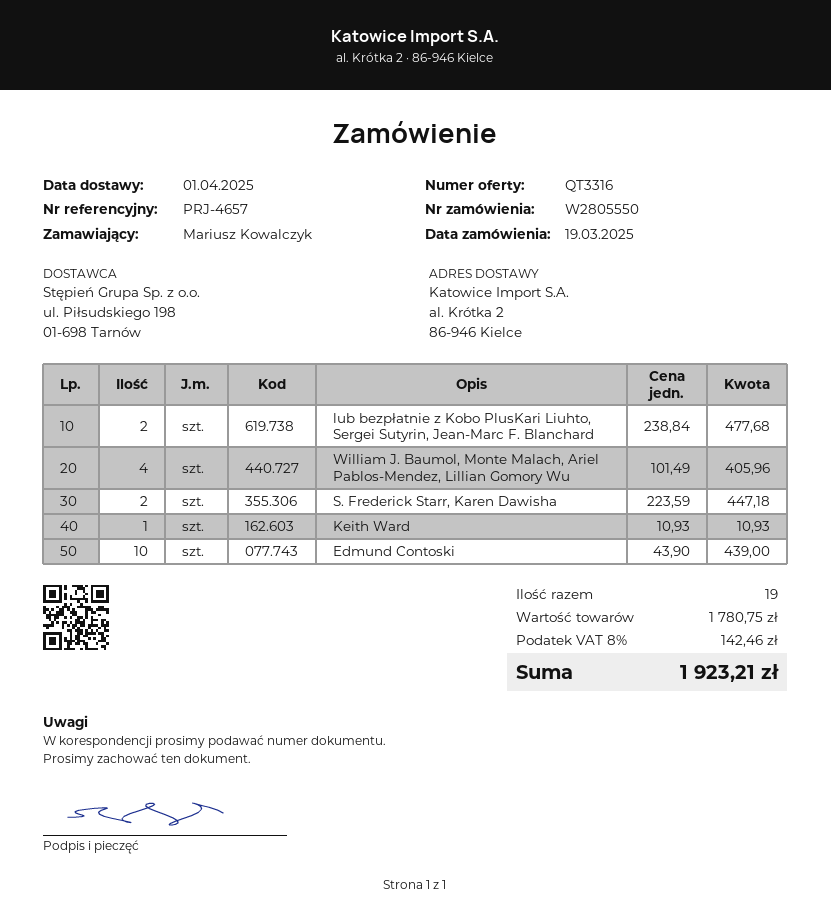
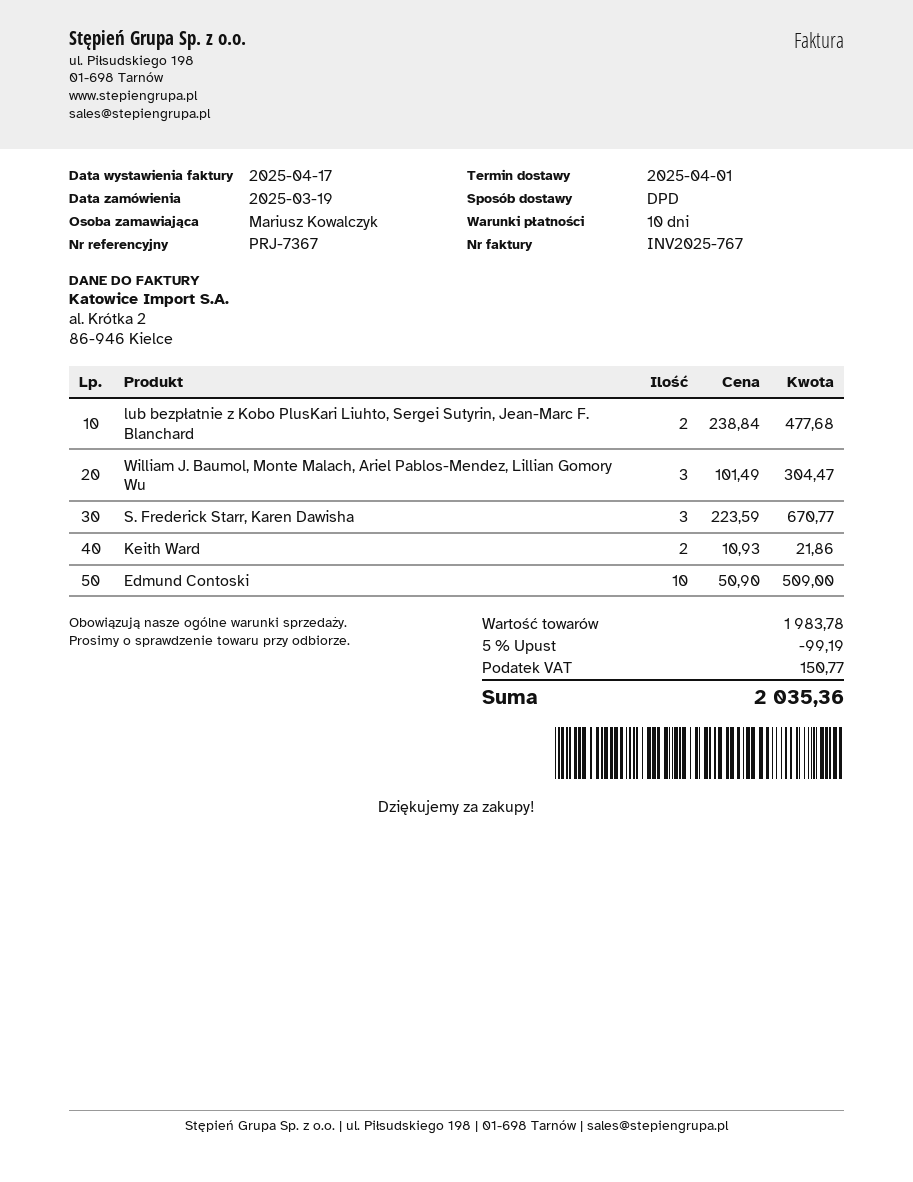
reference: PRJ-4657 -> PRJ-7367
William J. Baumol, Monte Malach, Ariel Pablos-Mendez, Lillian Gomory Wu: 4 x 101.49 = 405.96 -> 3 x 101.49 = 304.47
S. Frederick Starr, Karen Dawisha: 2 x 223.59 = 447.18 -> 3 x 223.59 = 670.77
Keith Ward: 1 x 10.93 = 10.93 -> 2 x 10.93 = 21.86
Edmund Contoski: 10 x 43.90 = 439.00 -> 10 x 50.90 = 509.00
subtotal: 1780.75 -> 1983.78
discount: none -> 5% = 99.19
tax: 142.46 -> 150.77
total: 1923.21 -> 2035.36

